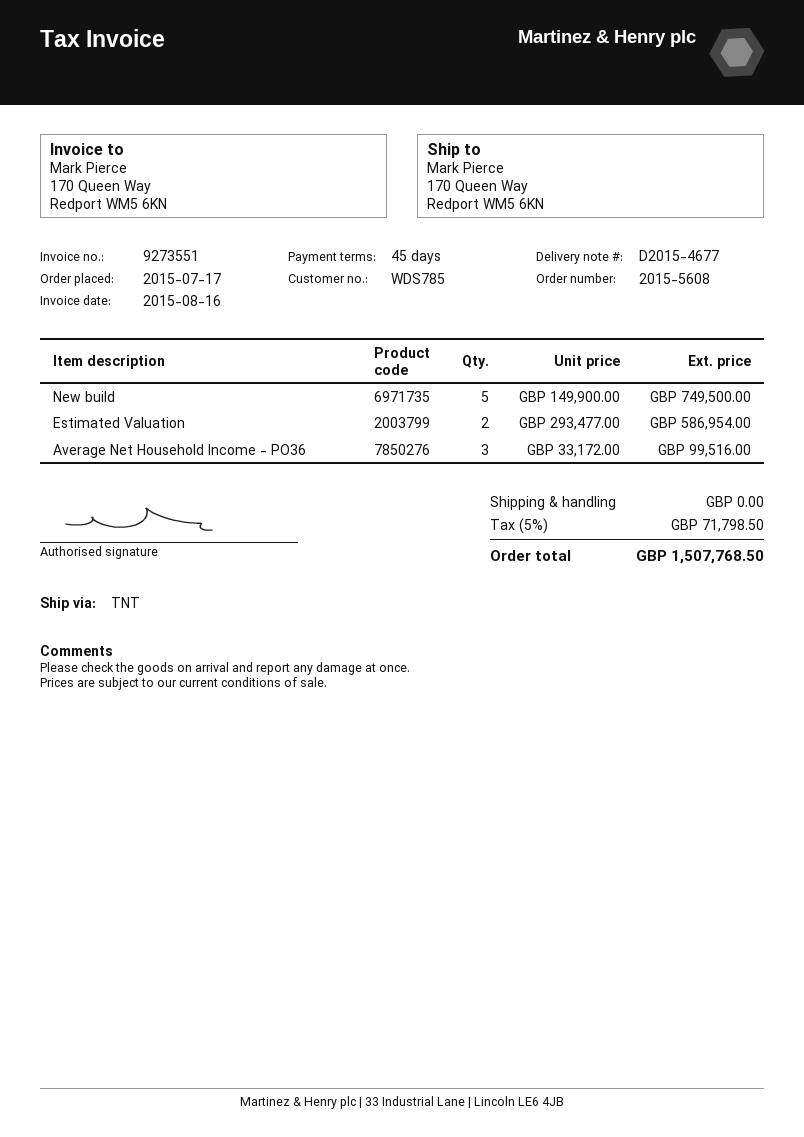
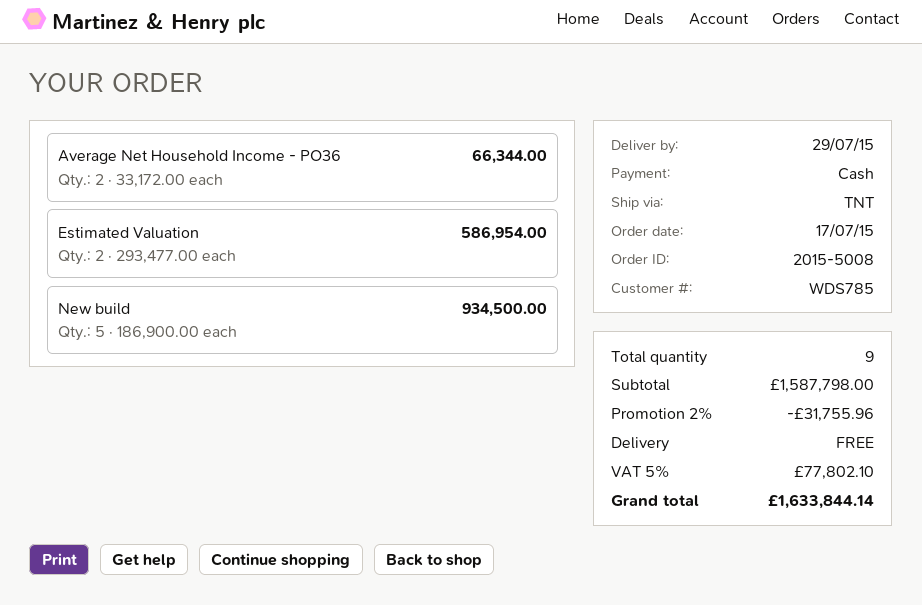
order number: 2015-5608 -> 2015-5008
New build: 5 x 149900.00 = 749500.00 -> 5 x 186900.00 = 934500.00
Average Net Household Income - PO36: 3 x 33172.00 = 99516.00 -> 2 x 33172.00 = 66344.00
discount: none -> 2% = 31755.96
tax: 5% = 71798.50 -> 5% = 77802.10
total: 1507768.50 -> 1633844.14

